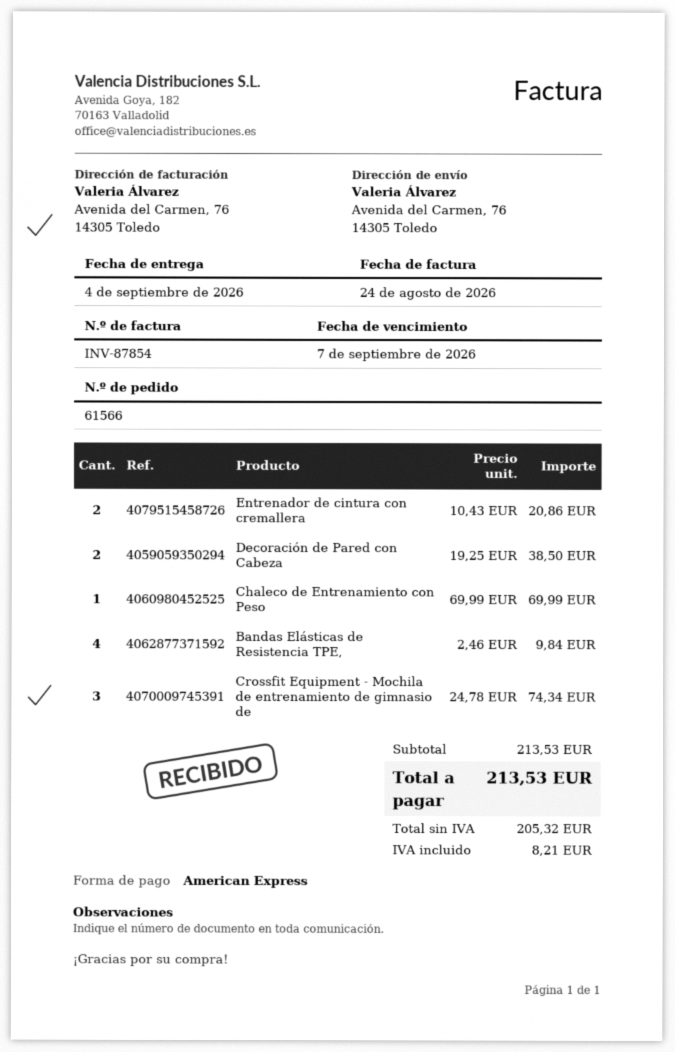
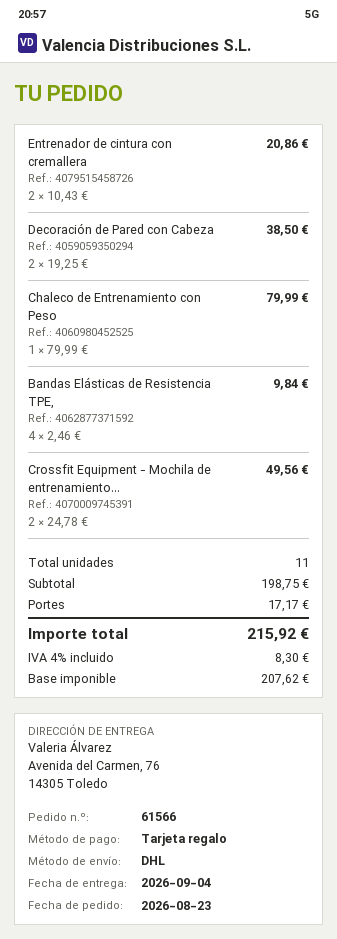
payment method: American Express -> gift card
Chaleco de Entrenamiento con Peso: 1 x 69.99 = 69.99 -> 1 x 79.99 = 79.99
Crossfit Equipment - Mochila de entrenamiento de gimnasio de: 3 x 24.78 = 74.34 -> 2 x 24.78 = 49.56
subtotal: 213.53 -> 198.75
shipping: none -> 17.17
net: 205.32 -> 207.62
tax: 8.21 -> 8.30
total: 213.53 -> 215.92

